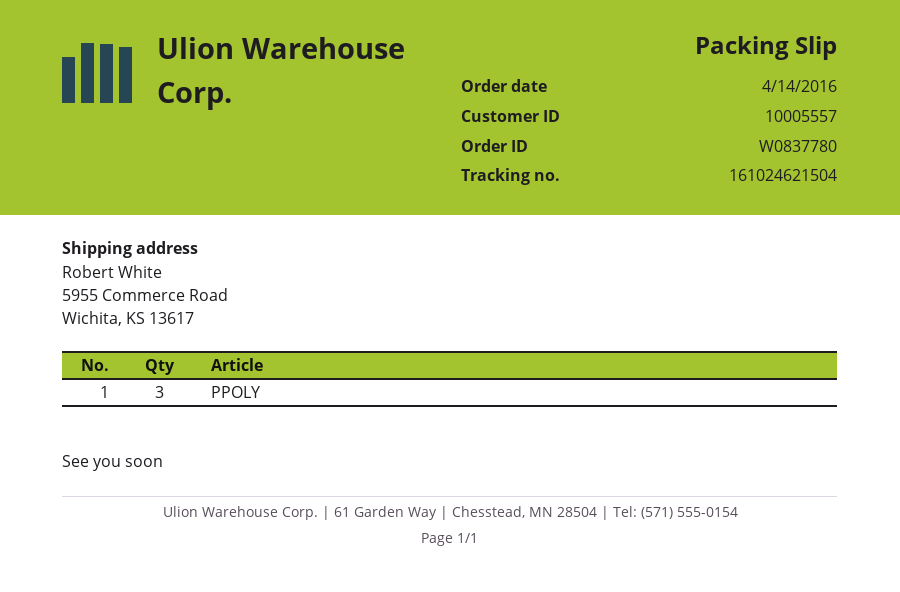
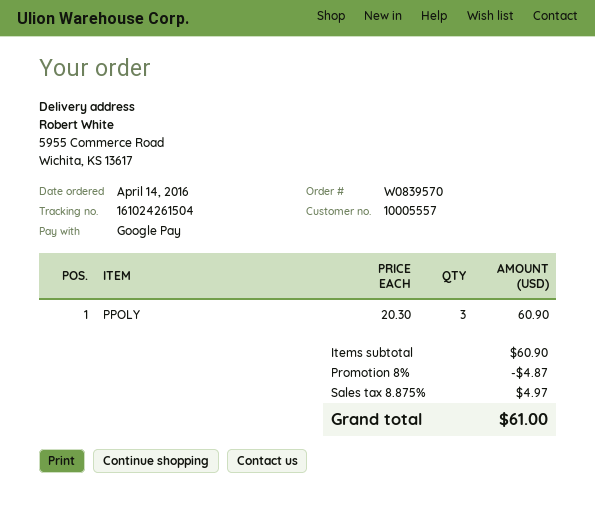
order number: W0837780 -> W0839570
tracking number: 161024621504 -> 161024261504

